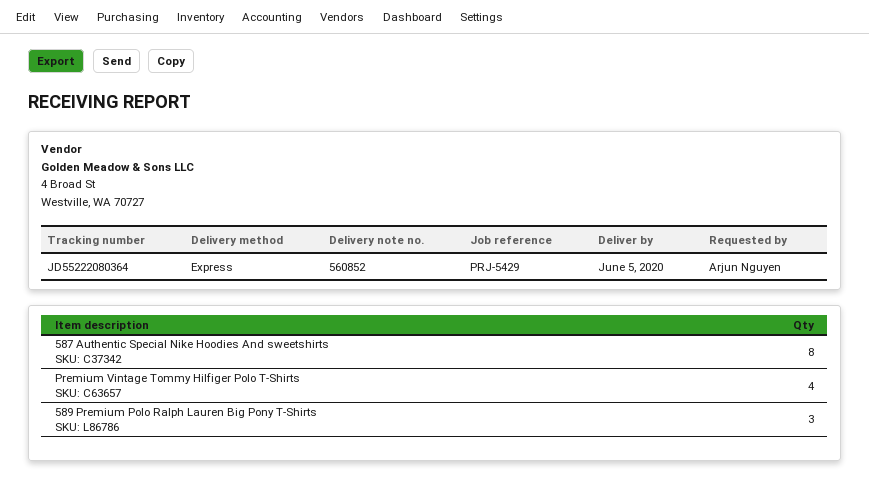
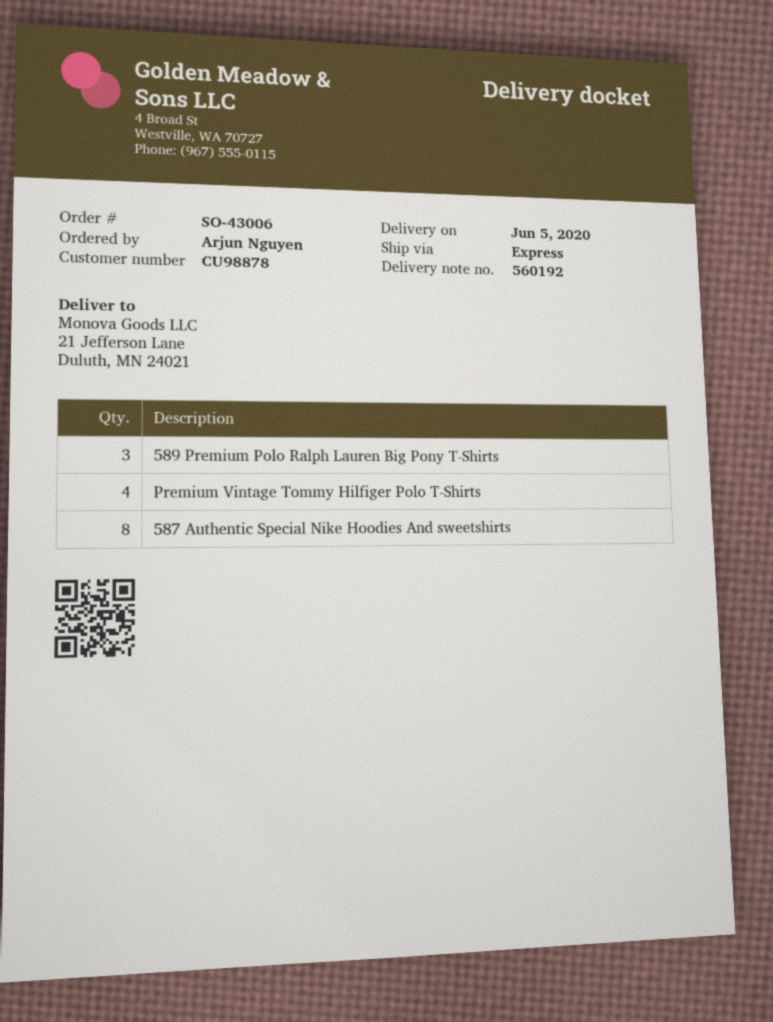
delivery note number: 560852 -> 560192

